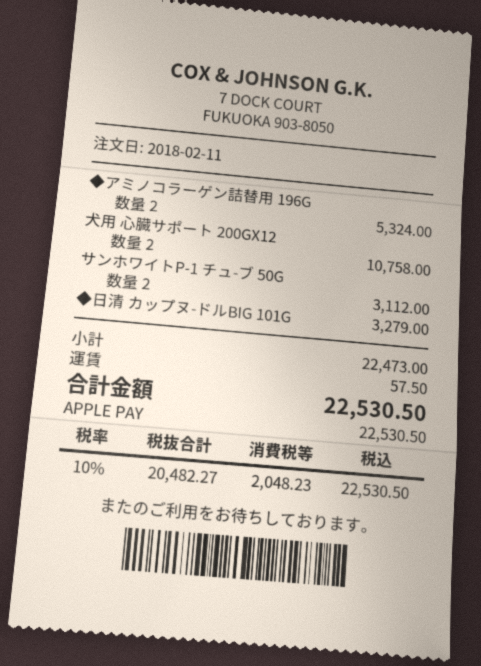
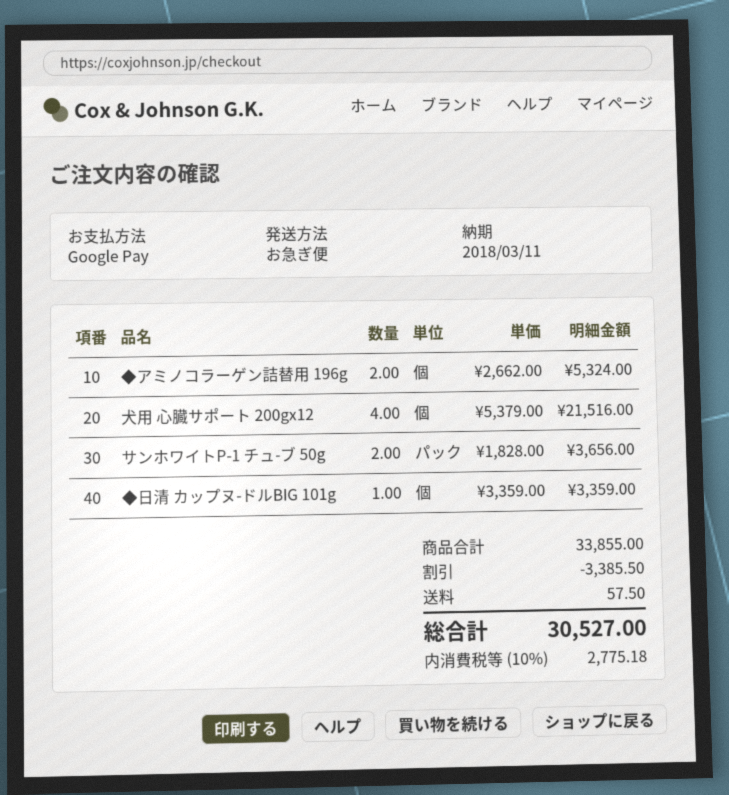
payment method: Apple Pay -> Google Pay
犬用 心臓サポート 200GX12: 2 for 10758.00 -> 4 for 21516.00
サンホワイトP-1 チュ-ブ 50G: 2 for 3112.00 -> 2 for 3656.00
◆日清 カップヌ-ドルBIG 101G: 1 for 3279.00 -> 1 for 3359.00
subtotal: 22473.00 -> 33855.00
discount: none -> 3385.50
tax: 10% = 2048.23 -> 10% = 2775.18
total: 22530.50 -> 30527.00

